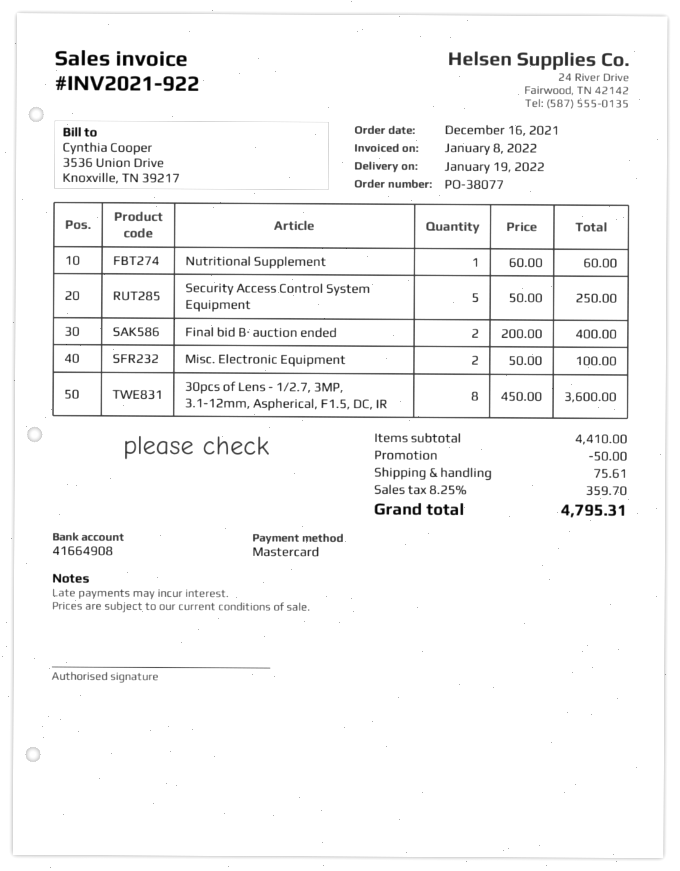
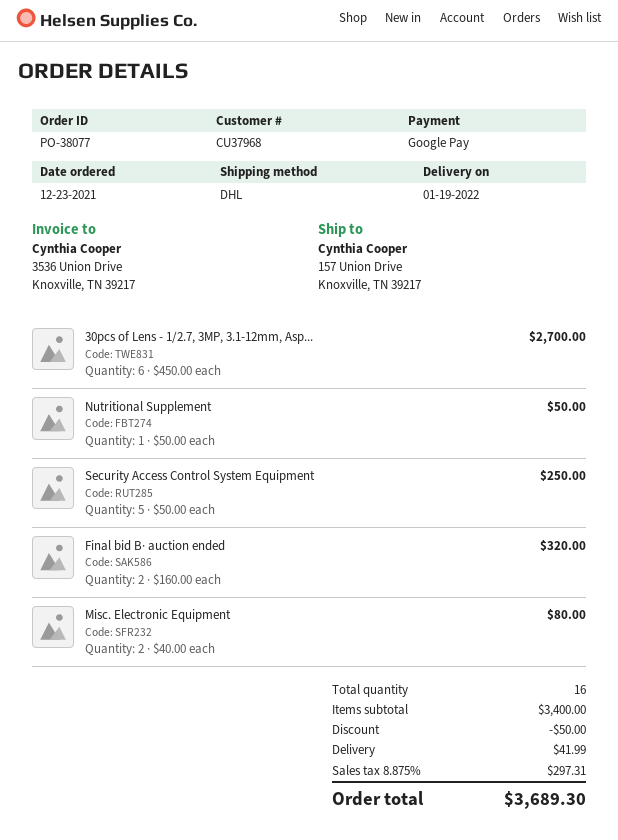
order date: 2021-12-16 -> 2021-12-23
payment method: Mastercard -> Google Pay
Nutritional Supplement: 1 x 60.00 = 60.00 -> 1 x 50.00 = 50.00
Final bid Β· auction ended: 2 x 200.00 = 400.00 -> 2 x 160.00 = 320.00
Misc. Electronic Equipment: 2 x 50.00 = 100.00 -> 2 x 40.00 = 80.00
30pcs of Lens - 1/2.7, 3MP, 3.1-12mm, Aspherical, F1.5, DC, IR: 8 x 450.00 = 3600.00 -> 6 x 450.00 = 2700.00
subtotal: 4410.00 -> 3400.00
shipping: 75.61 -> 41.99
tax: 8.25% = 359.70 -> 8.875% = 297.31
total: 4795.31 -> 3689.30

